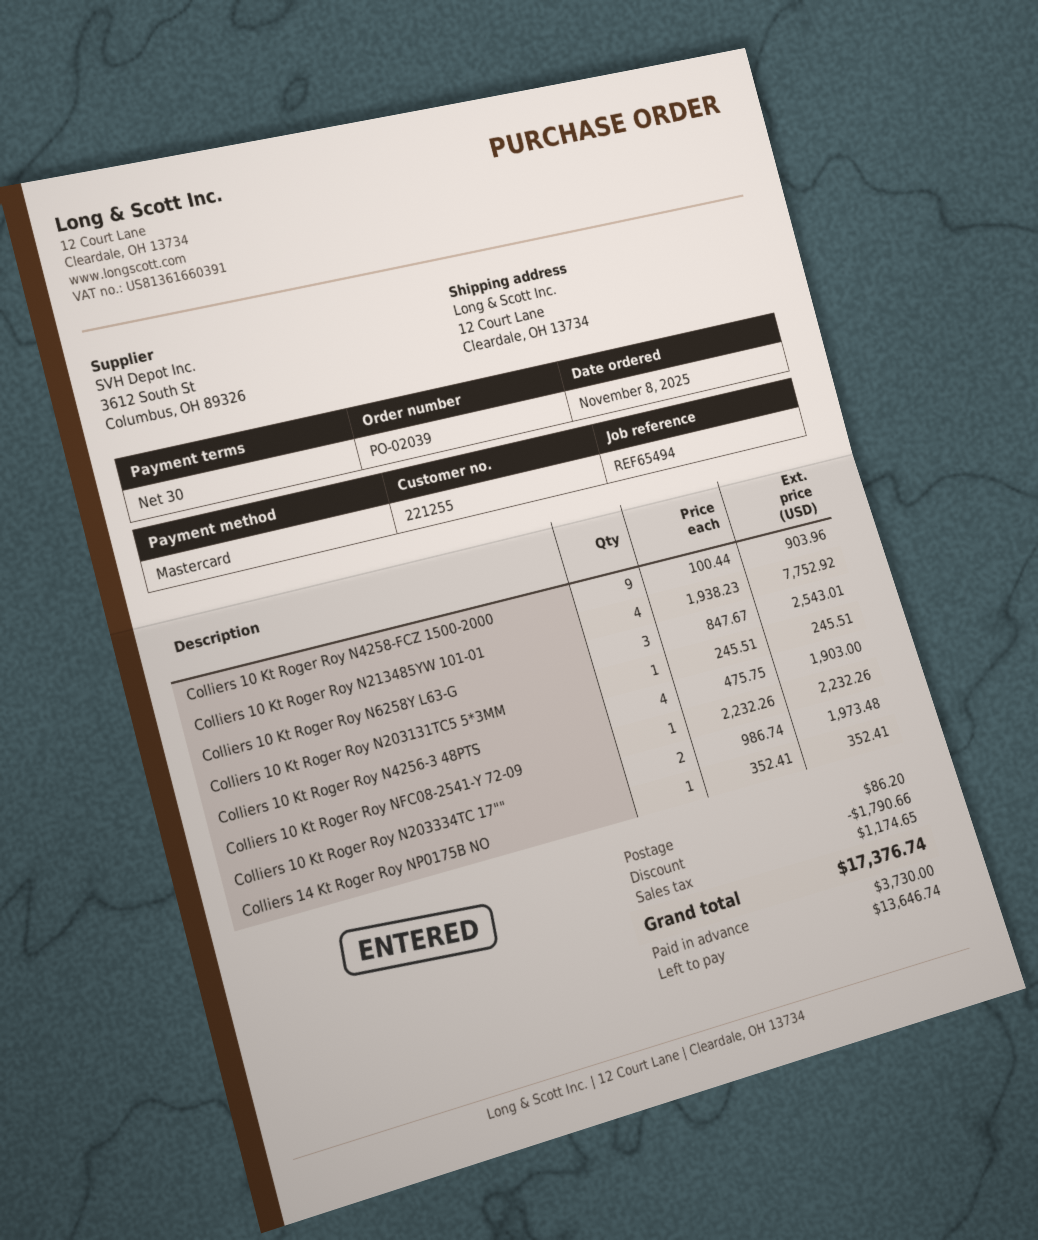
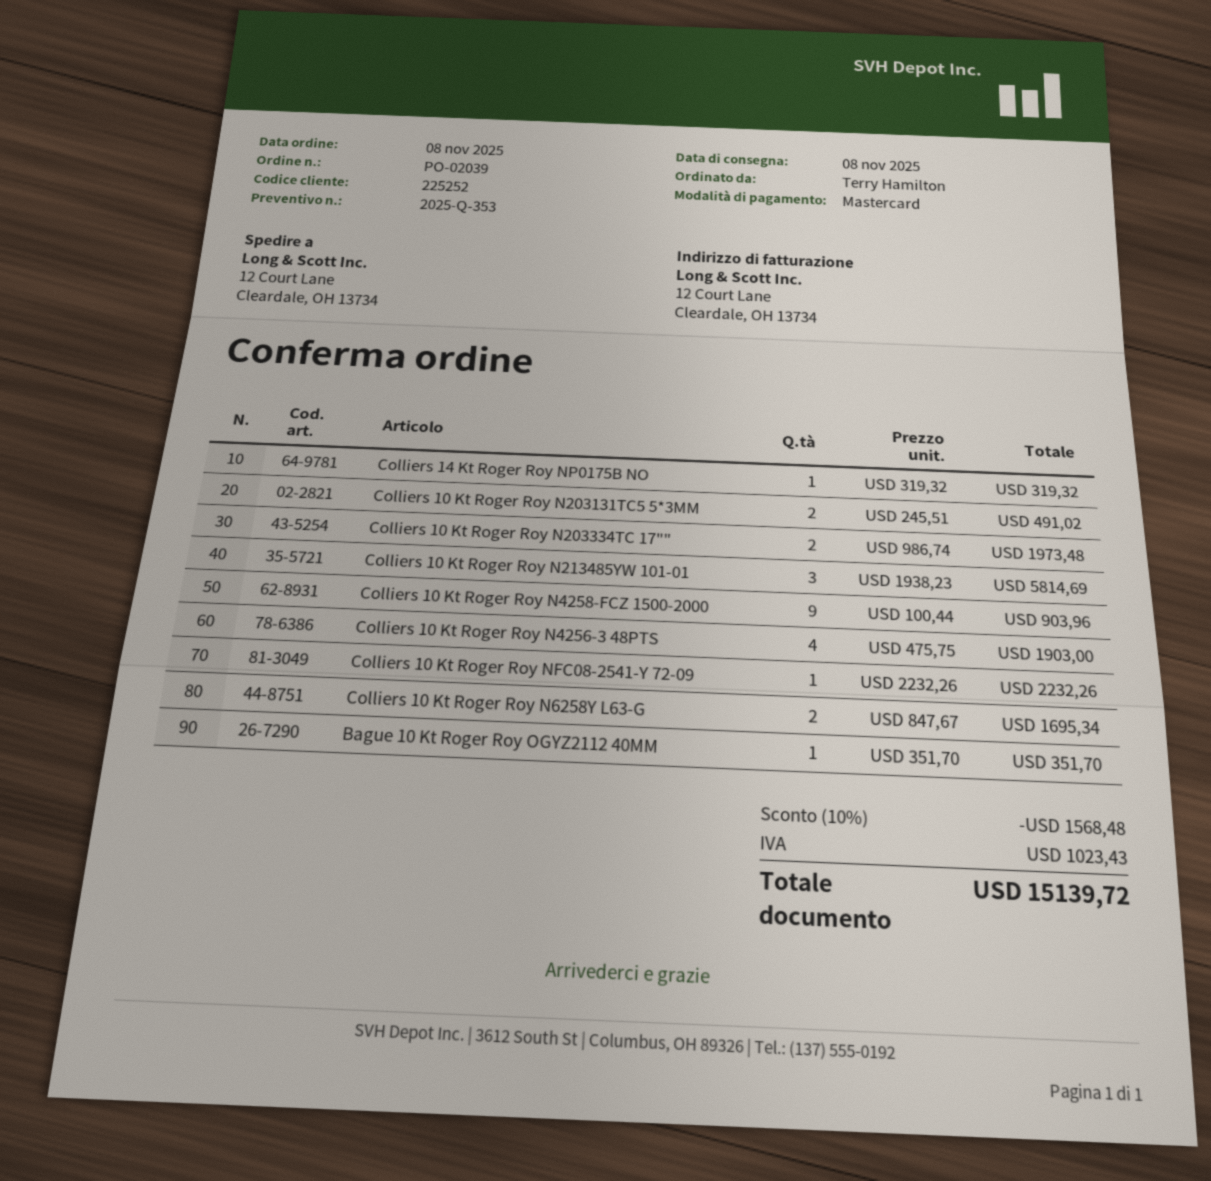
customer number: 221255 -> 225252
Colliers 10 Kt Roger Roy N213485YW 101-01: 4 x 1938.23 = 7752.92 -> 3 x 1938.23 = 5814.69
Colliers 10 Kt Roger Roy N6258Y L63-G: 3 x 847.67 = 2543.01 -> 2 x 847.67 = 1695.34
Colliers 10 Kt Roger Roy N203131TC5 5*3MM: 1 x 245.51 = 245.51 -> 2 x 245.51 = 491.02
Colliers 14 Kt Roger Roy NP0175B NO: 1 x 352.41 = 352.41 -> 1 x 319.32 = 319.32
Bague 10 Kt Roger Roy OGYZ2112 40MM: none -> 1 x 351.70 = 351.70
discount: 1790.66 -> 1568.48
shipping: 86.20 -> none
tax: 1174.65 -> 1023.43
total: 17376.74 -> 15139.72

